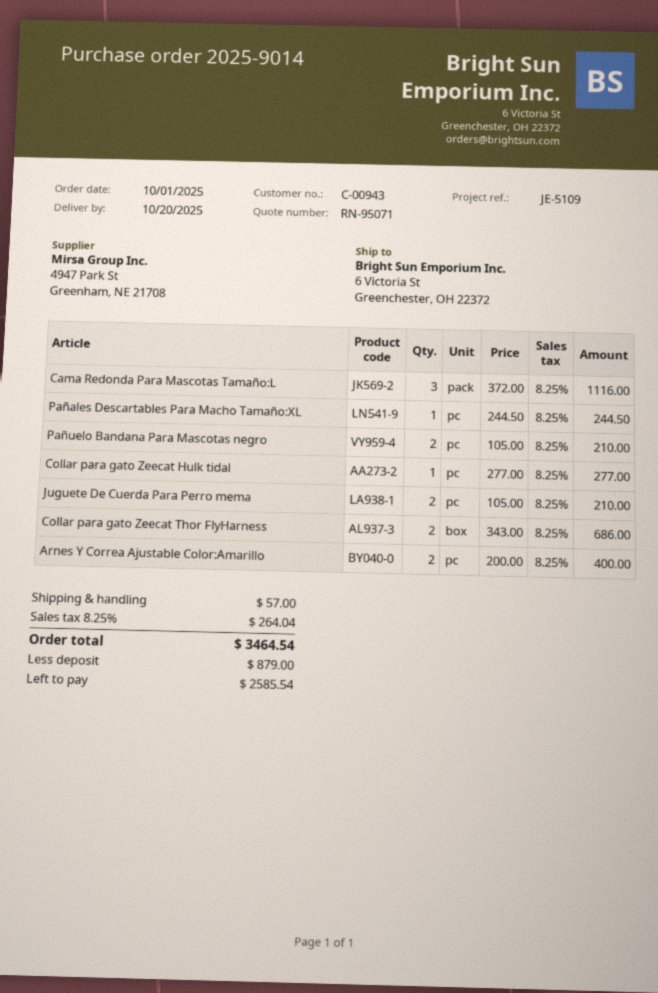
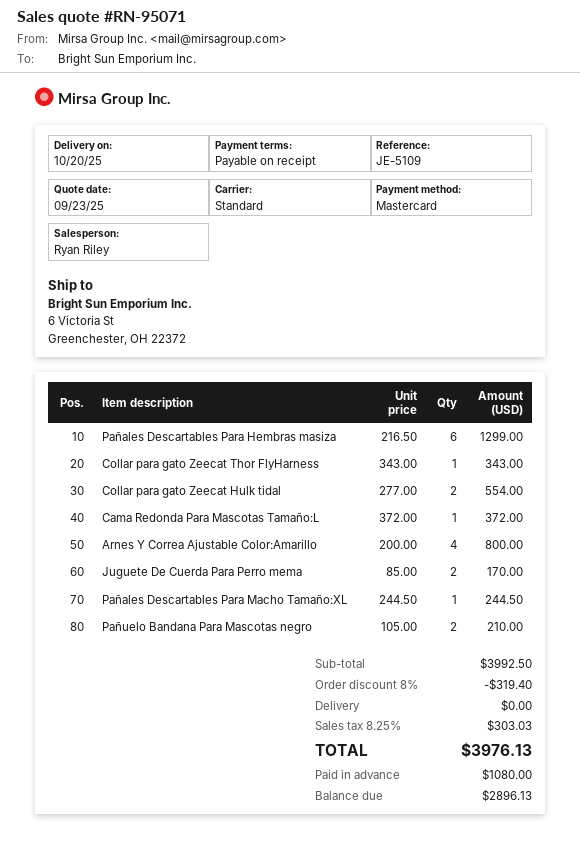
Cama Redonda Para Mascotas Tamaño:L: 3 x 372.00 = 1116.00 -> 1 x 372.00 = 372.00
Collar para gato Zeecat Hulk tidal: 1 x 277.00 = 277.00 -> 2 x 277.00 = 554.00
Juguete De Cuerda Para Perro mema: 2 x 105.00 = 210.00 -> 2 x 85.00 = 170.00
Collar para gato Zeecat Thor FlyHarness: 2 x 343.00 = 686.00 -> 1 x 343.00 = 343.00
Arnes Y Correa Ajustable Color:Amarillo: 2 x 200.00 = 400.00 -> 4 x 200.00 = 800.00
Pañales Descartables Para Hembras masiza: none -> 6 x 216.50 = 1299.00
discount: none -> 8% = 319.40
shipping: 57.00 -> 0.00
tax: 8.25% = 264.04 -> 8.25% = 303.03
total: 3464.54 -> 3976.13
deposit: 879.00 -> 1080.00
balance: 2585.54 -> 2896.13

